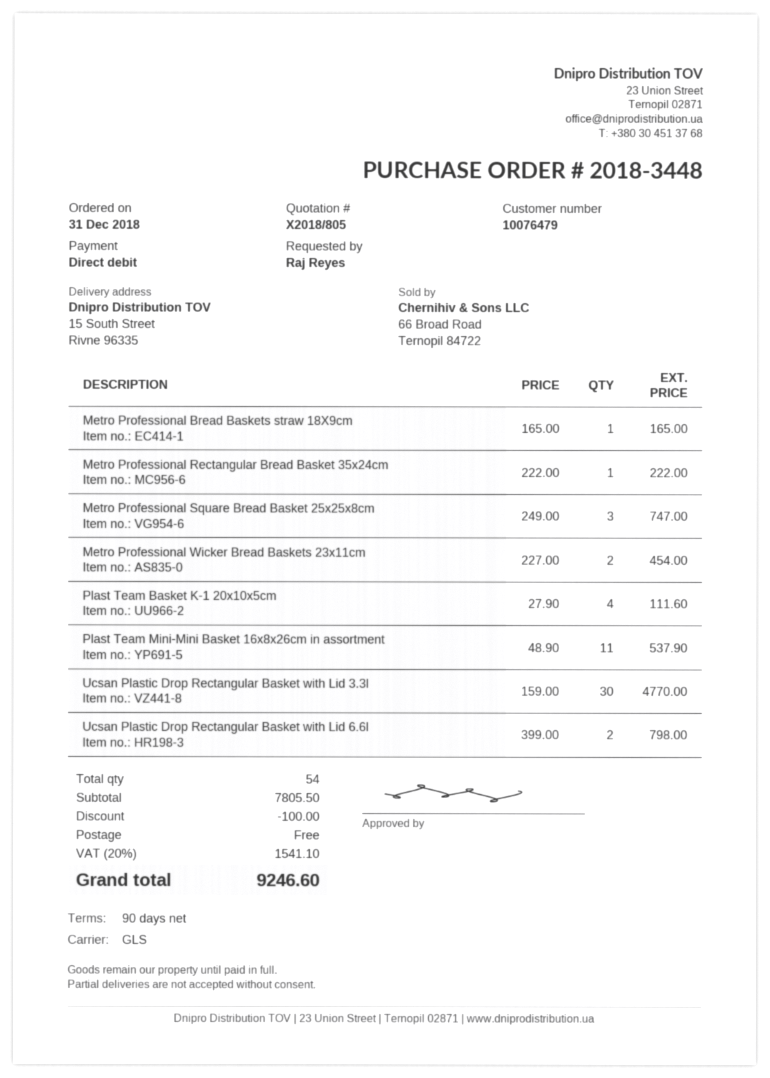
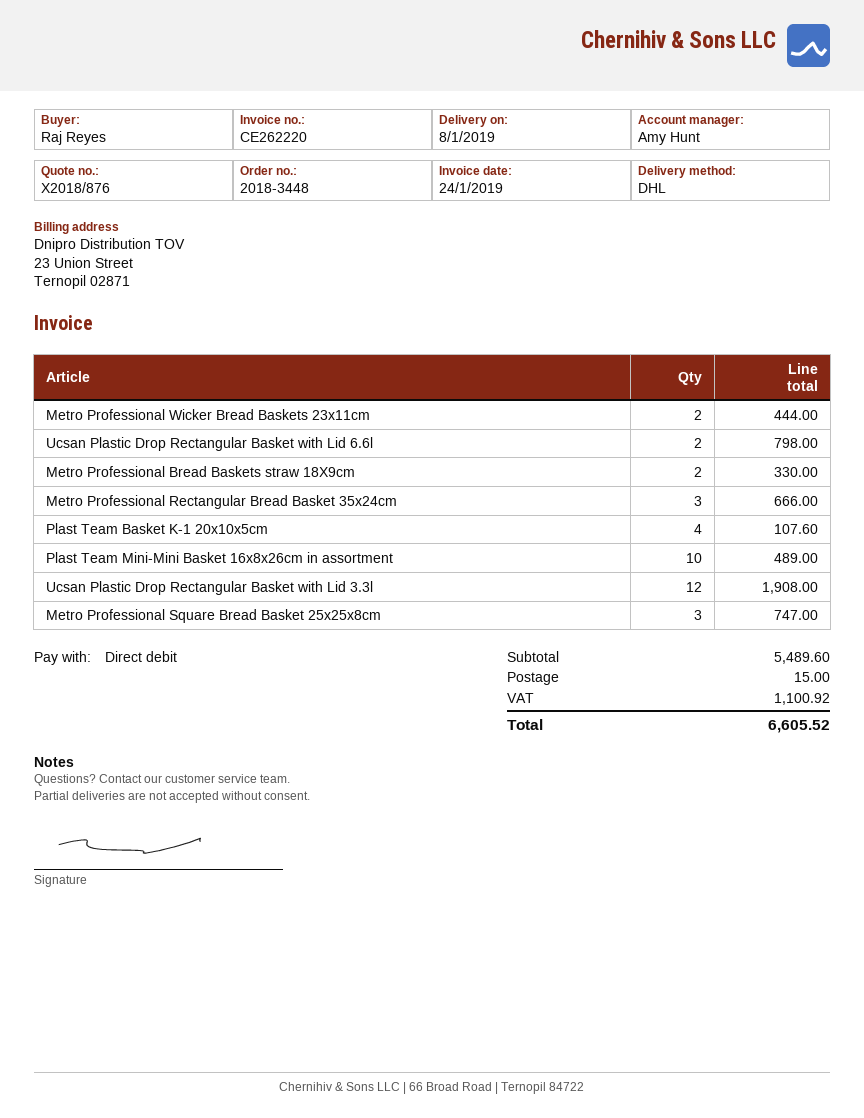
quote number: X2018/805 -> X2018/876
shipping method: GLS -> DHL
Metro Professional Bread Baskets straw 18Х9cm: 1 for 165.00 -> 2 for 330.00
Metro Professional Rectangular Bread Basket 35x24cm: 1 for 222.00 -> 3 for 666.00
Metro Professional Wicker Bread Baskets 23х11cm: 2 for 454.00 -> 2 for 444.00
Plast Team Basket K-1 20х10х5cm: 4 for 111.60 -> 4 for 107.60
Plast Team Mini-Mini Basket 16x8x26cm in assortment: 11 for 537.90 -> 10 for 489.00
Ucsan Plastic Drop Rectangular Basket with Lid 3.3l: 30 for 4770.00 -> 12 for 1908.00
subtotal: 7805.50 -> 5489.60
discount: 100.00 -> none
shipping: 0.00 -> 15.00
tax: 1541.10 -> 1100.92
total: 9246.60 -> 6605.52

